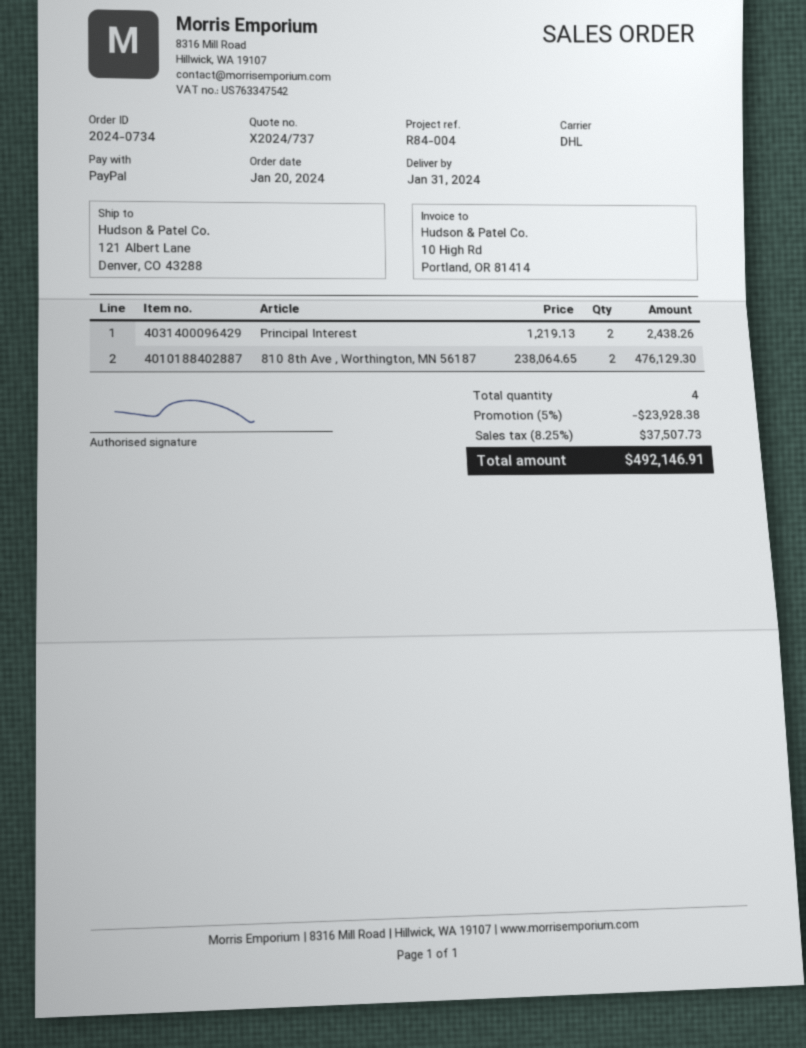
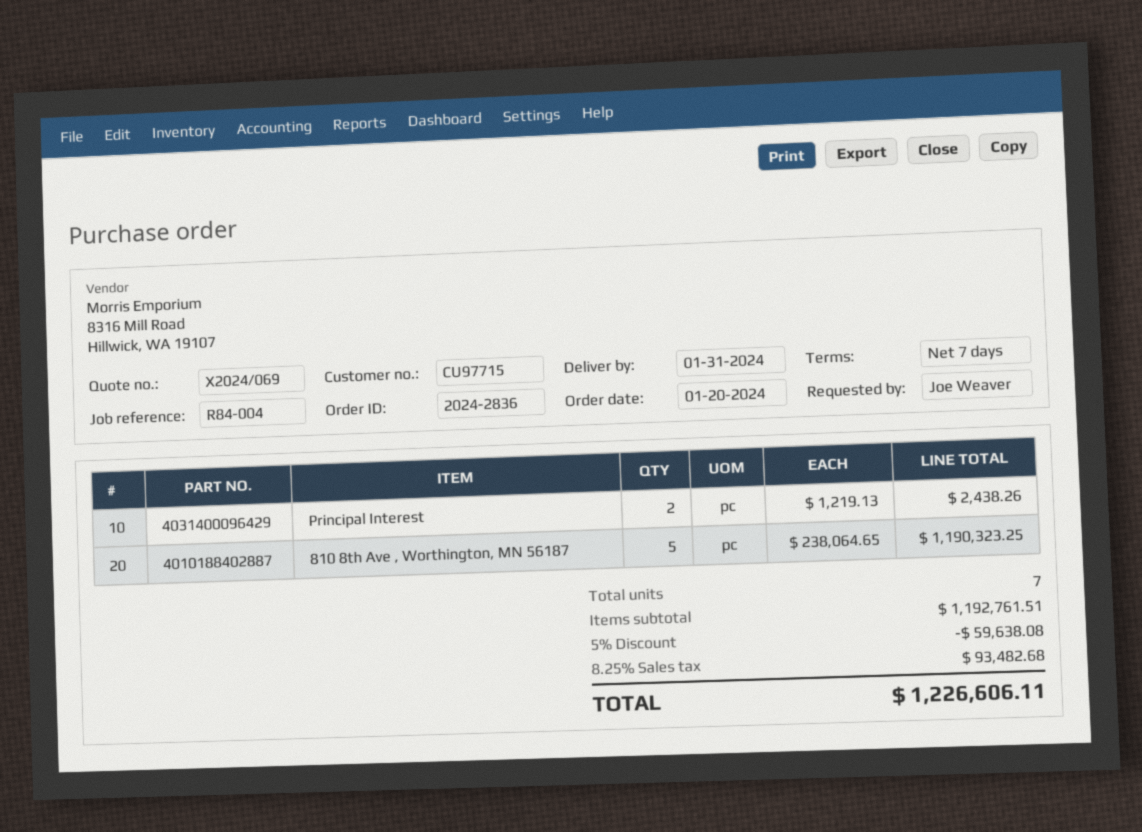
quote number: X2024/737 -> X2024/069
order number: 2024-0734 -> 2024-2836
810 8th Ave , Worthington, MN 56187: 2 x 238064.65 = 476129.30 -> 5 x 238064.65 = 1190323.25
total quantity: 4 -> 7
discount: 5% = 23928.38 -> 5% = 59638.08
tax: 8.25% = 37507.73 -> 8.25% = 93482.68
total: 492146.91 -> 1226606.11

